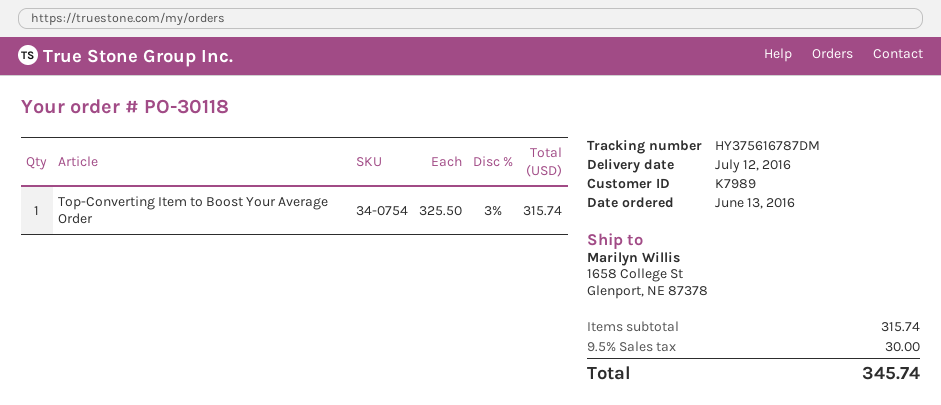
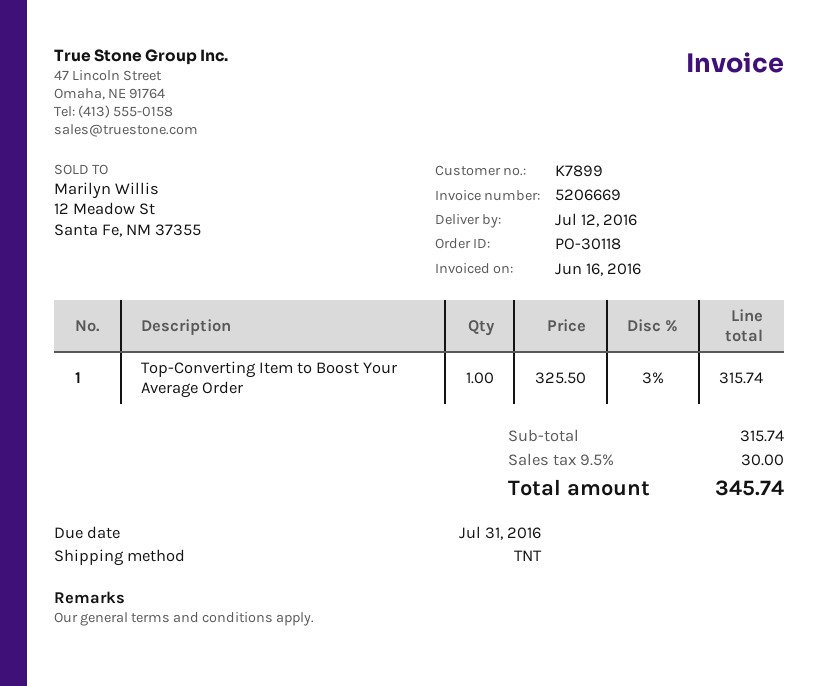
customer number: K7989 -> K7899

